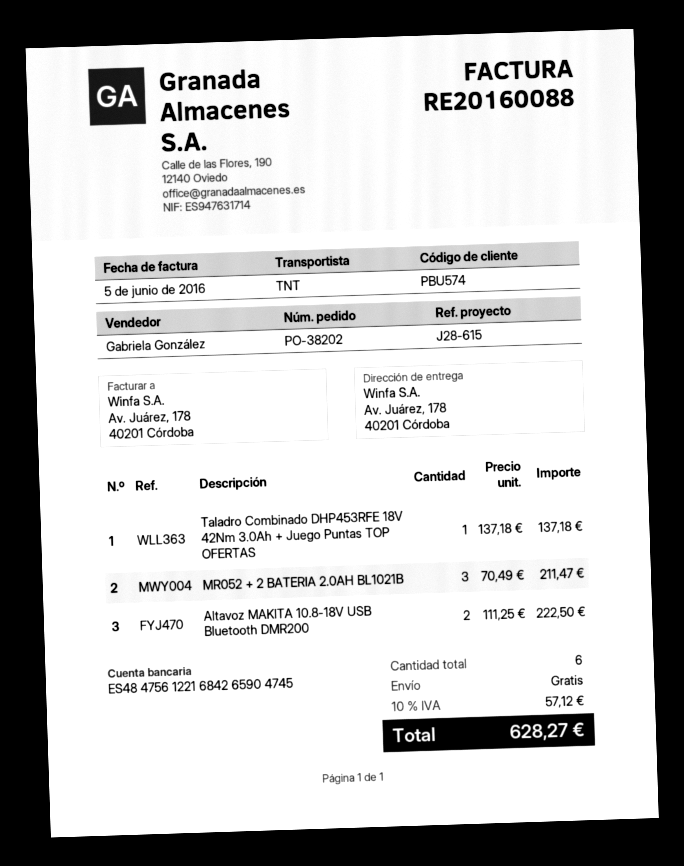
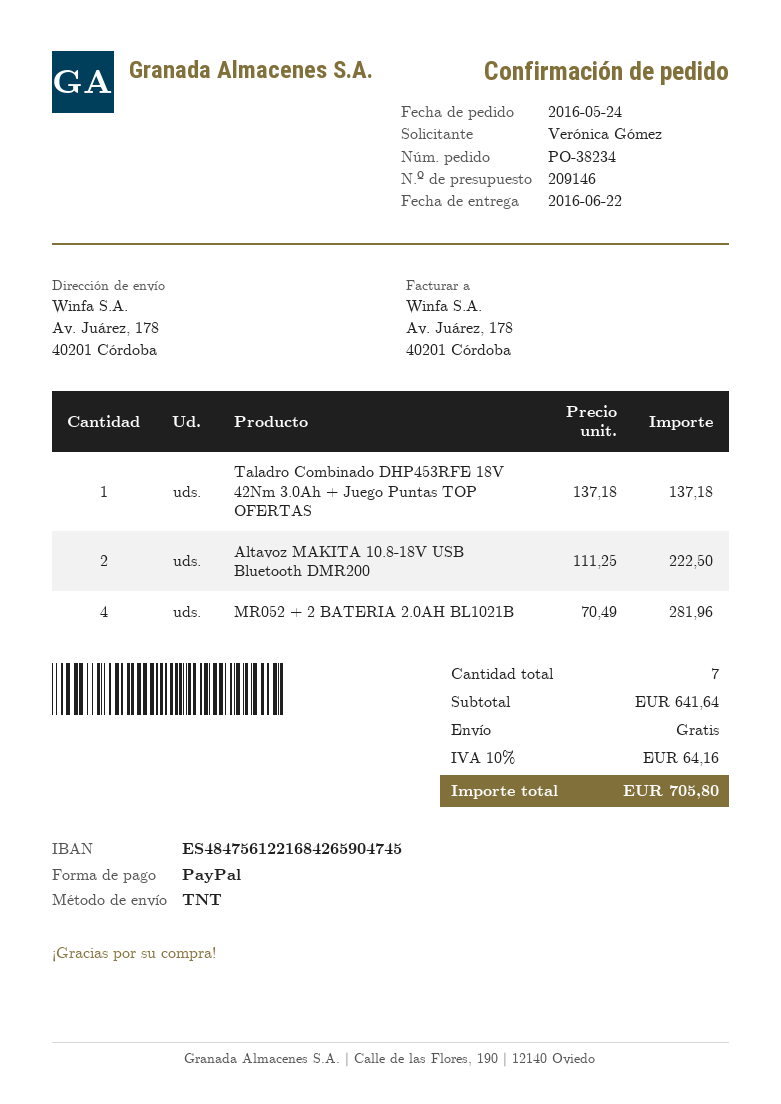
order number: PO-38202 -> PO-38234
MR052 + 2 BATERIA 2.0AH BL1021B: 3 x 70.49 = 211.47 -> 4 x 70.49 = 281.96
total quantity: 6 -> 7
tax: 10% = 57.12 -> 10% = 64.16
total: 628.27 -> 705.80

